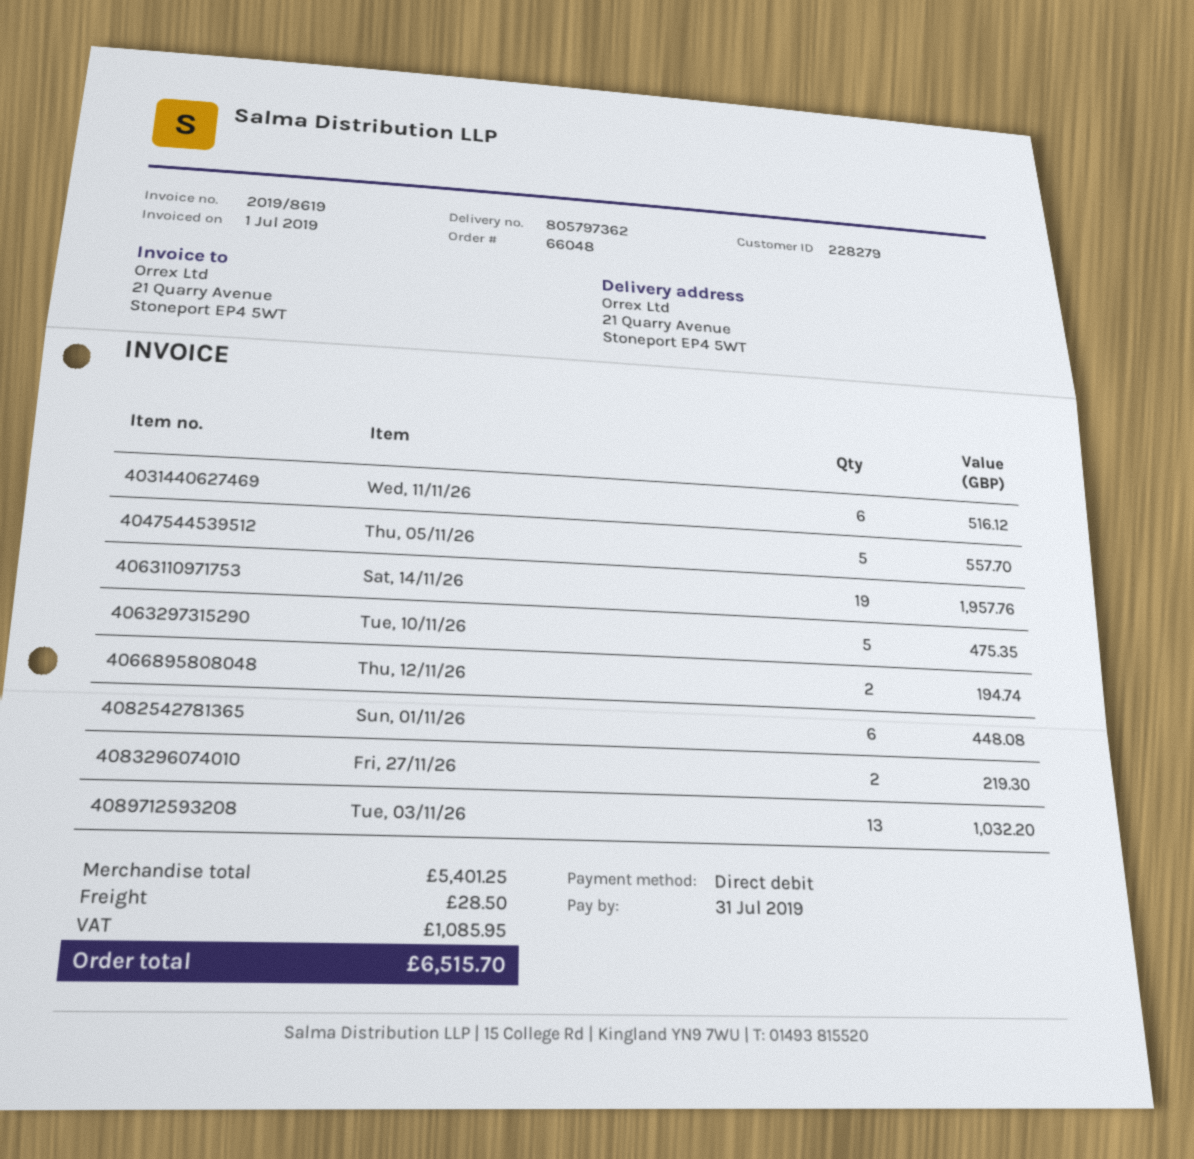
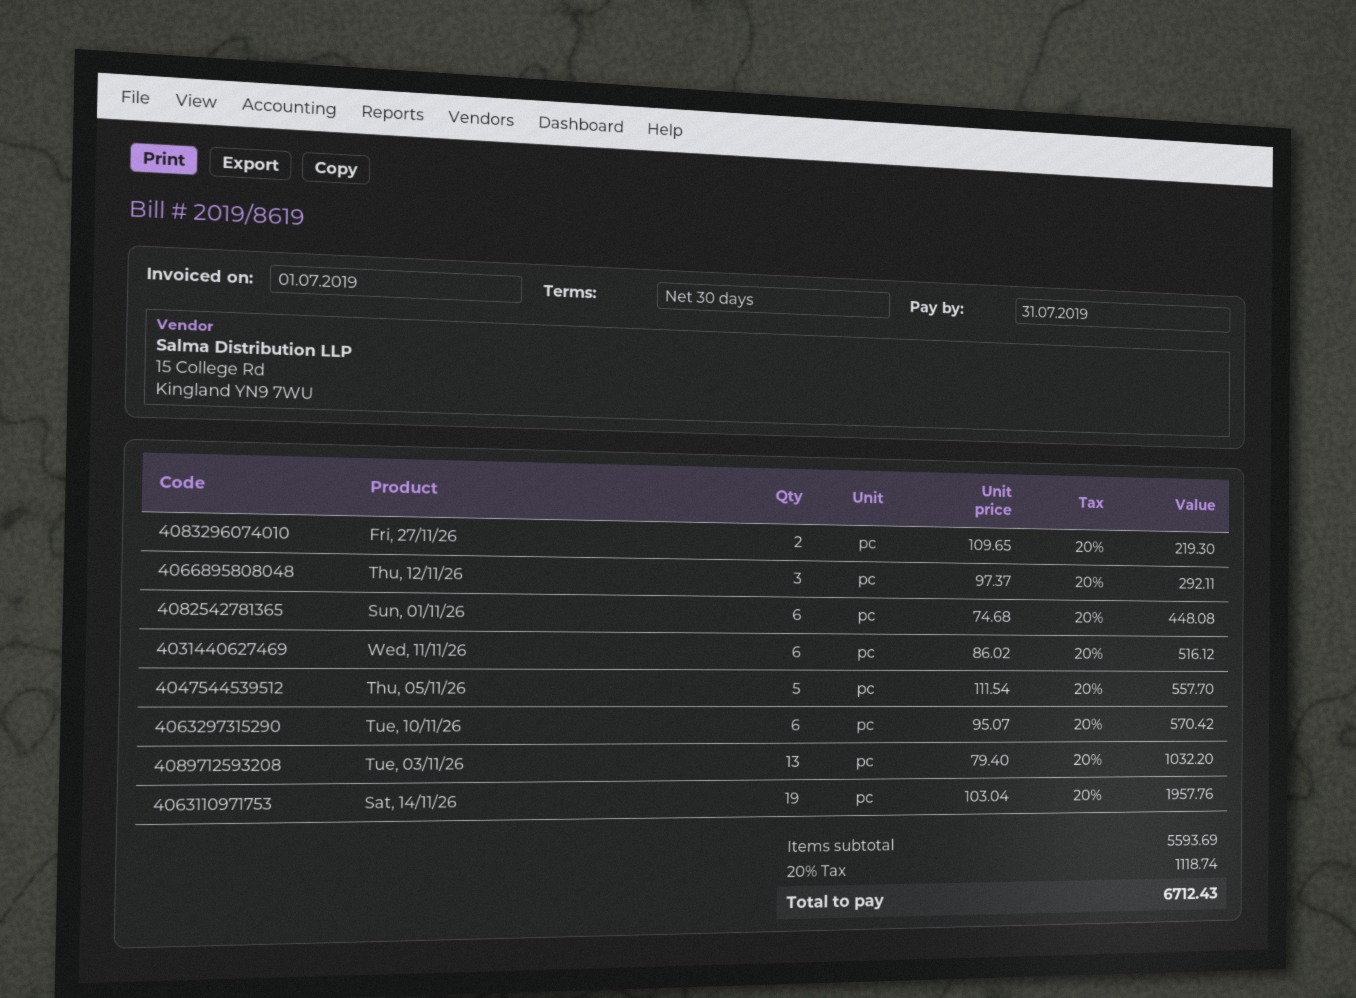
Tue, 10/11/26: 5 for 475.35 -> 6 for 570.42
Thu, 12/11/26: 2 for 194.74 -> 3 for 292.11
subtotal: 5401.25 -> 5593.69
shipping: 28.50 -> none
tax: 1085.95 -> 1118.74
total: 6515.70 -> 6712.43

